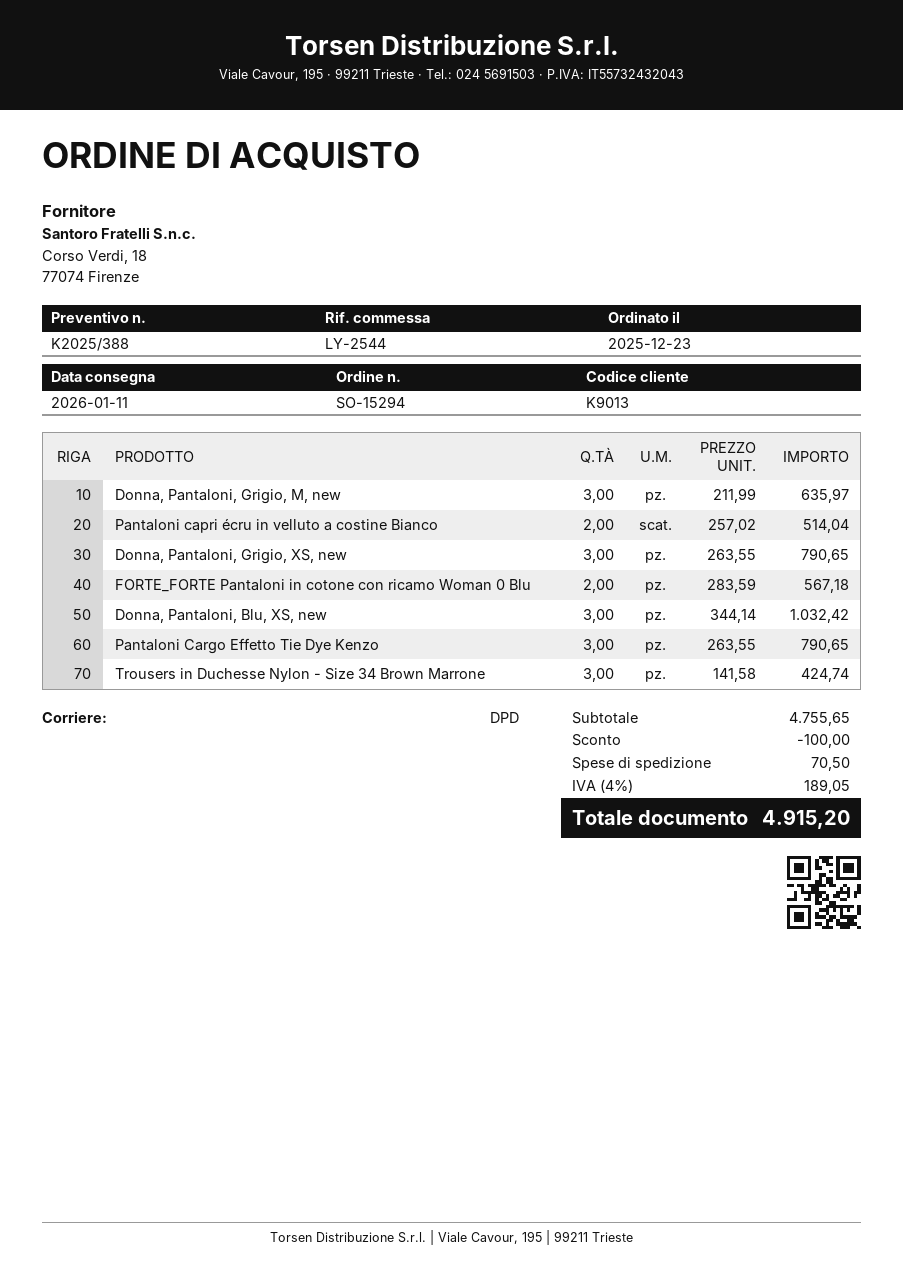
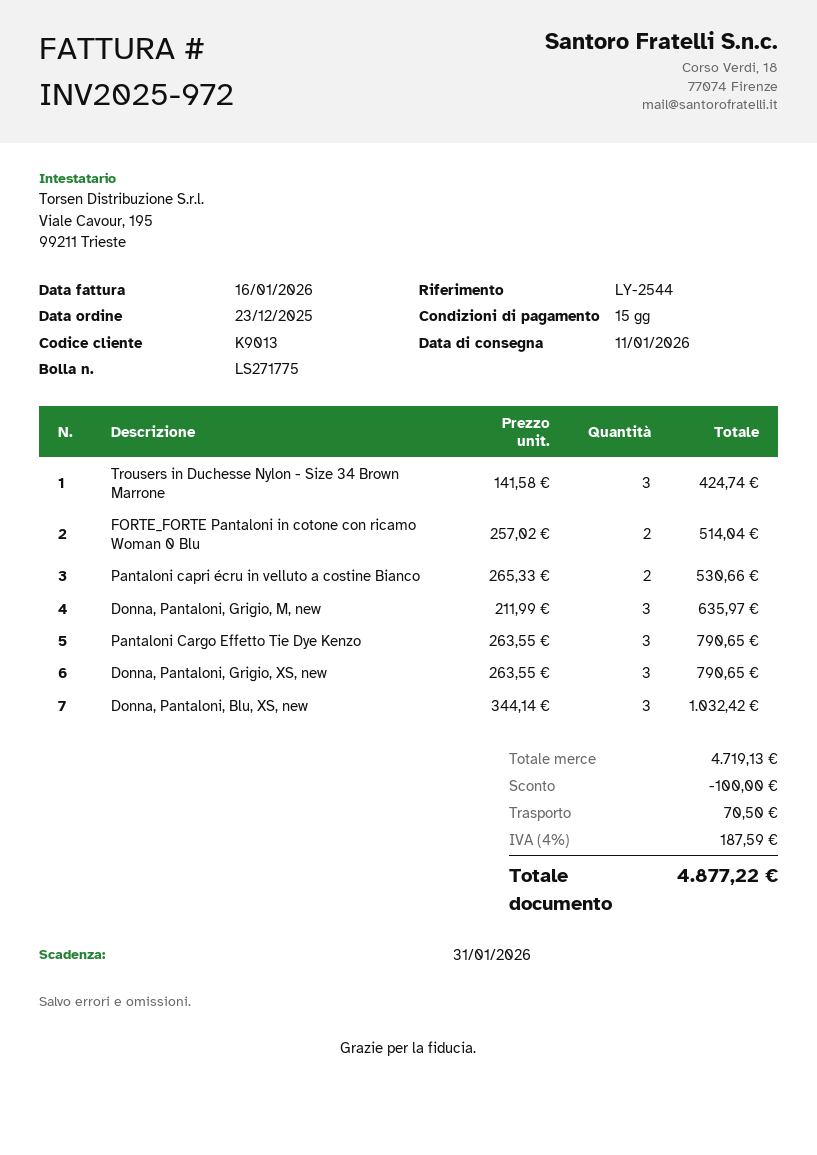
Pantaloni capri écru in velluto a costine Bianco: 2 x 257.02 = 514.04 -> 2 x 265.33 = 530.66
FORTE_FORTE Pantaloni in cotone con ricamo Woman 0 Blu: 2 x 283.59 = 567.18 -> 2 x 257.02 = 514.04
subtotal: 4755.65 -> 4719.13
tax: 4% = 189.05 -> 4% = 187.59
total: 4915.20 -> 4877.22

